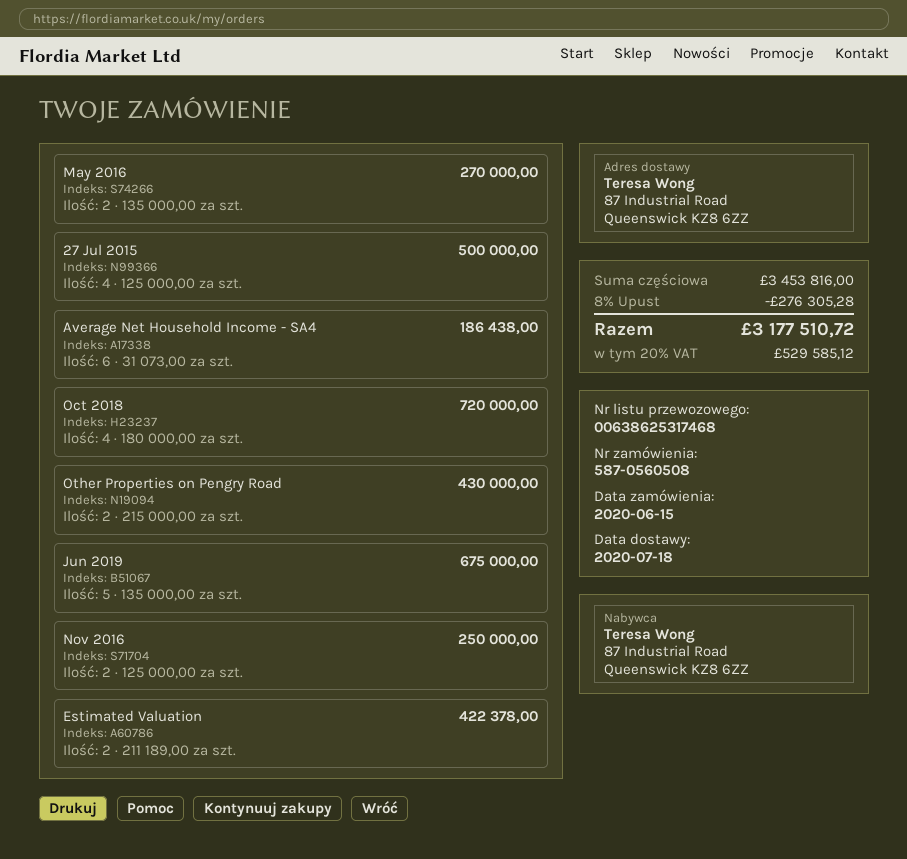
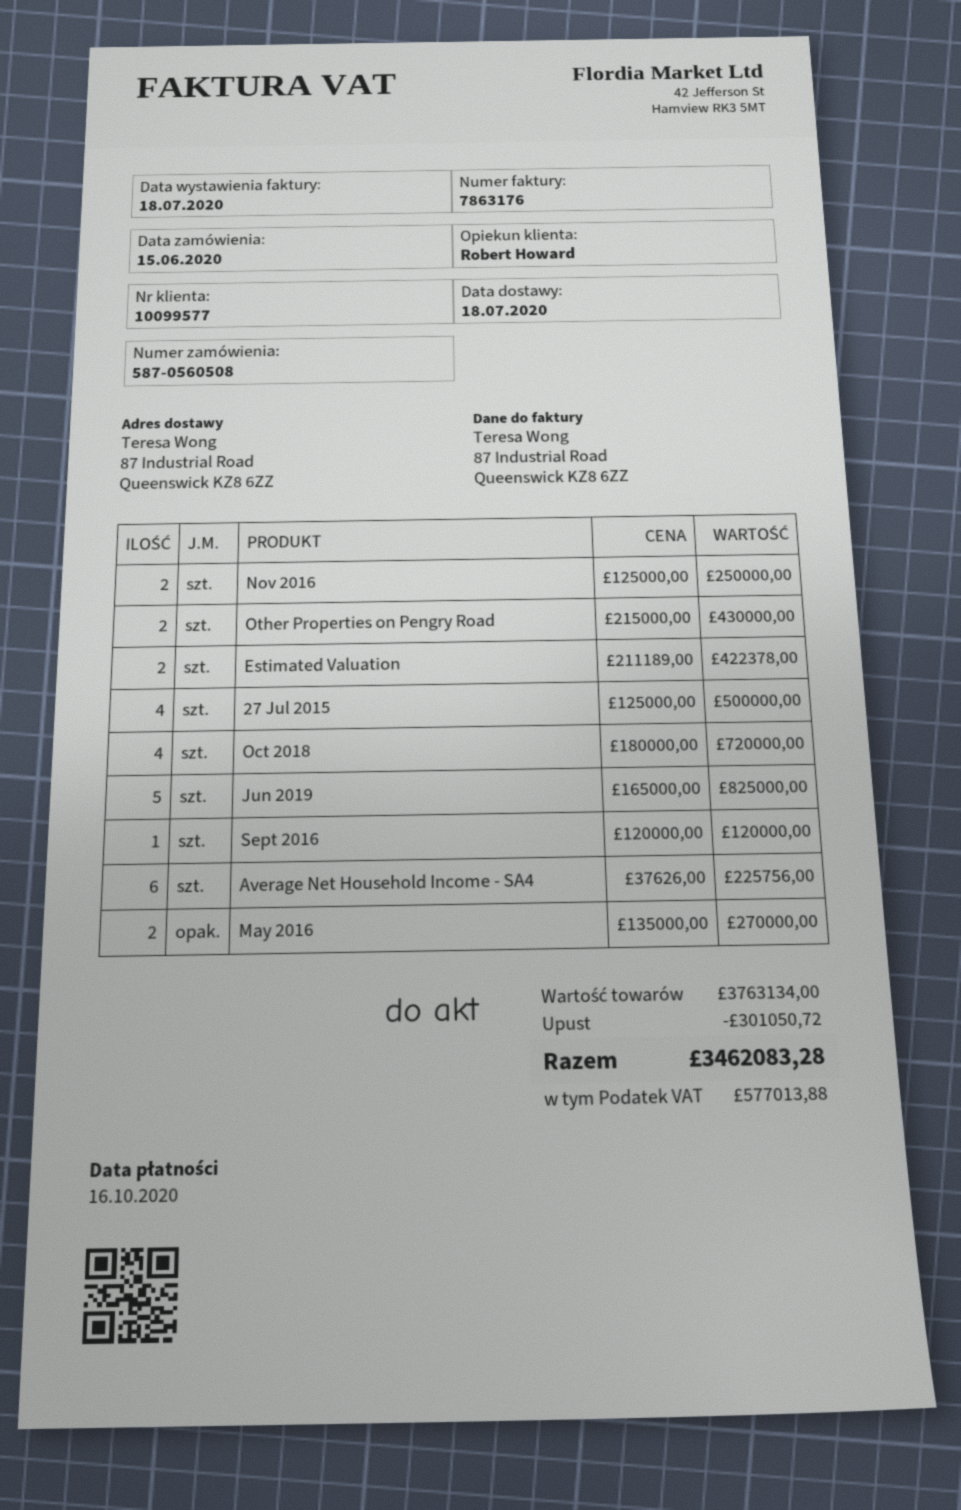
Average Net Household Income - SA4: 6 x 31073.00 = 186438.00 -> 6 x 37626.00 = 225756.00
Jun 2019: 5 x 135000.00 = 675000.00 -> 5 x 165000.00 = 825000.00
Sept 2016: none -> 1 x 120000.00 = 120000.00
subtotal: 3453816.00 -> 3763134.00
discount: 276305.28 -> 301050.72
tax: 529585.12 -> 577013.88
total: 3177510.72 -> 3462083.28

